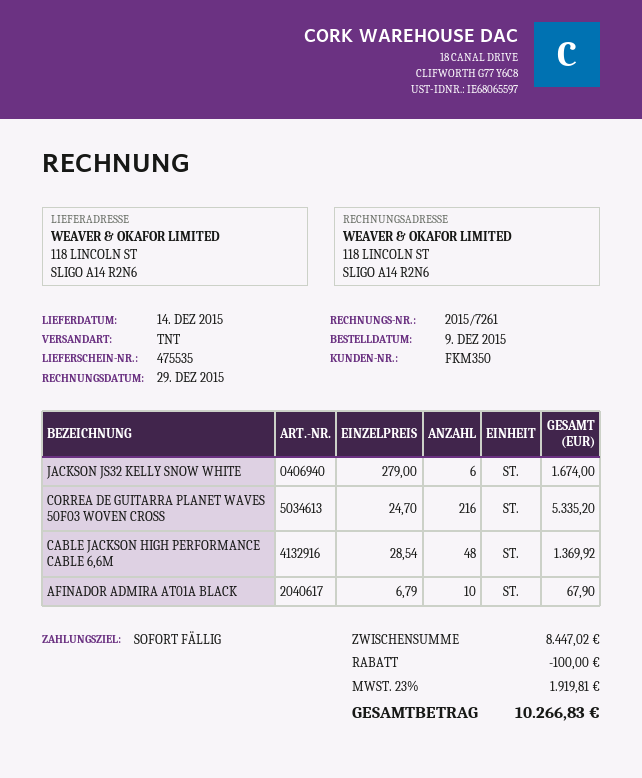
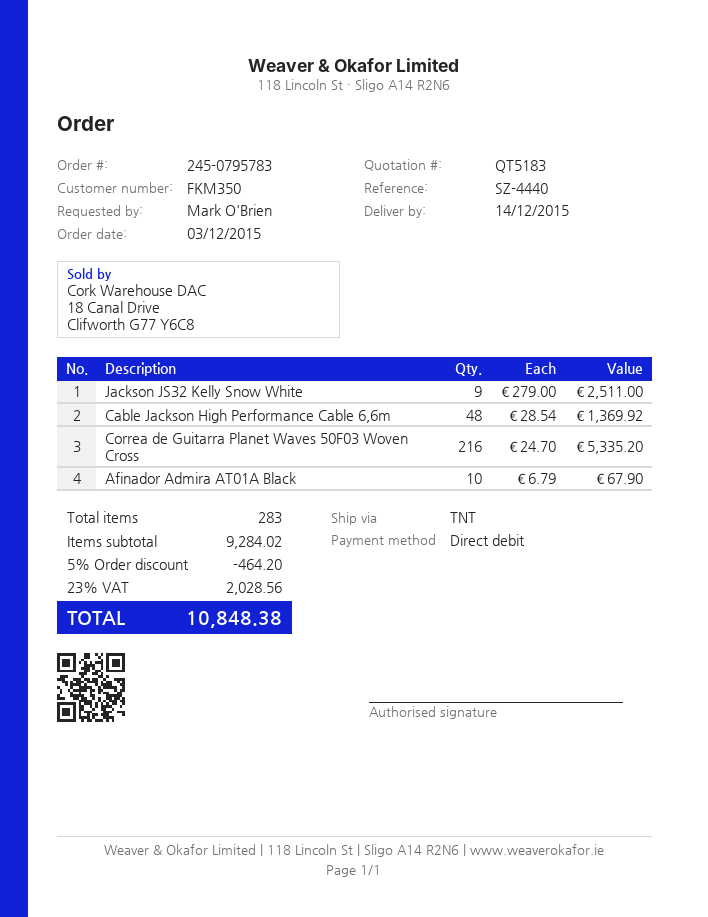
order date: 2015-12-09 -> 2015-12-03
JACKSON JS32 KELLY SNOW WHITE: 6 x 279.00 = 1674.00 -> 9 x 279.00 = 2511.00
subtotal: 8447.02 -> 9284.02
discount: 100.00 -> 464.20
tax: 23% = 1919.81 -> 23% = 2028.56
total: 10266.83 -> 10848.38

